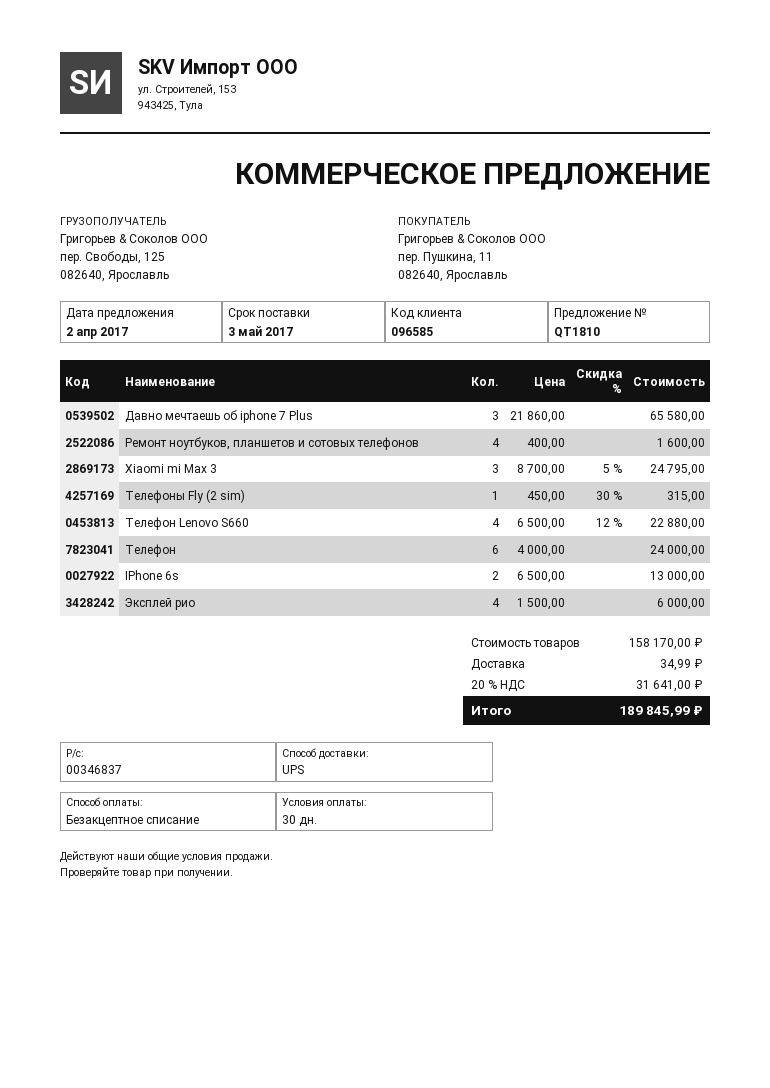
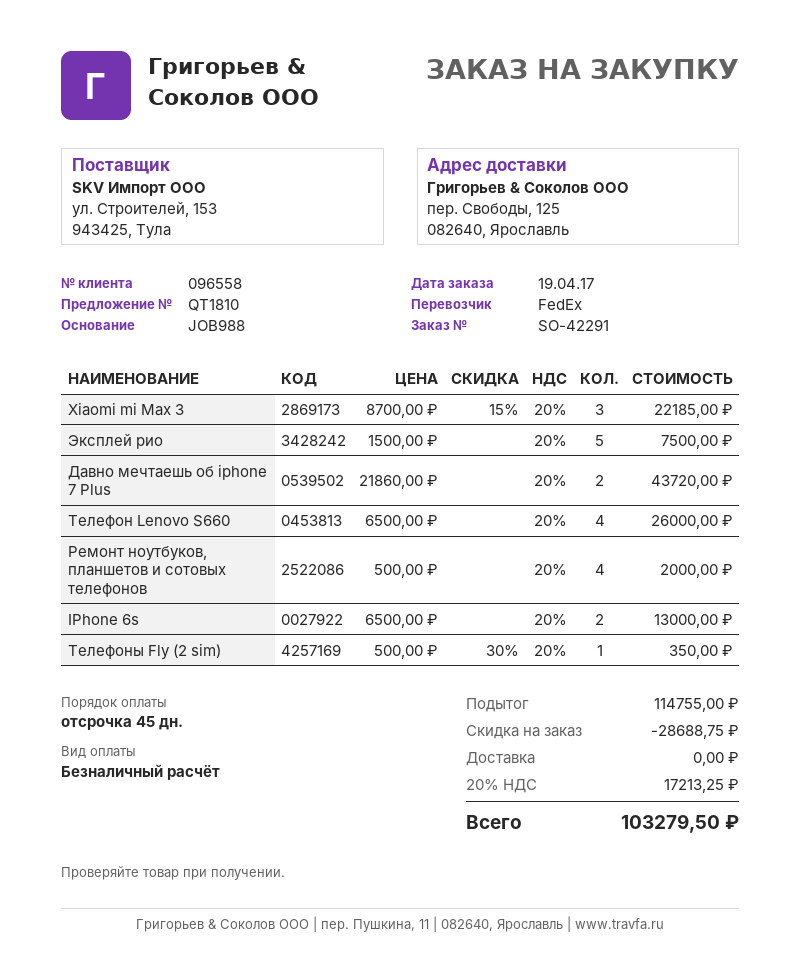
payment terms: 30 days -> 45 days
customer number: 096585 -> 096558
payment method: direct debit -> bank transfer
shipping method: UPS -> FedEx
Давно мечтаешь об iphone 7 Plus: 3 x 21860.00 = 65580.00 -> 2 x 21860.00 = 43720.00
Ремонт ноутбуков, планшетов и сотовых телефонов: 4 x 400.00 = 1600.00 -> 4 x 500.00 = 2000.00
Xiaomi mi Max 3: 3 x 8700.00 - 5% = 24795.00 -> 3 x 8700.00 - 15% = 22185.00
Телефоны Fly (2 sim): 1 x 450.00 - 30% = 315.00 -> 1 x 500.00 - 30% = 350.00
Телефон Lenovo S660: 4 x 6500.00 - 12% = 22880.00 -> 4 x 6500.00 = 26000.00
Телефон: 6 x 4000.00 = 24000.00 -> none
Эксплей рио: 4 x 1500.00 = 6000.00 -> 5 x 1500.00 = 7500.00
subtotal: 158170.00 -> 114755.00
discount: none -> 28688.75
shipping: 34.99 -> 0.00
tax: 20% = 31641.00 -> 20% = 17213.25
total: 189845.99 -> 103279.50

